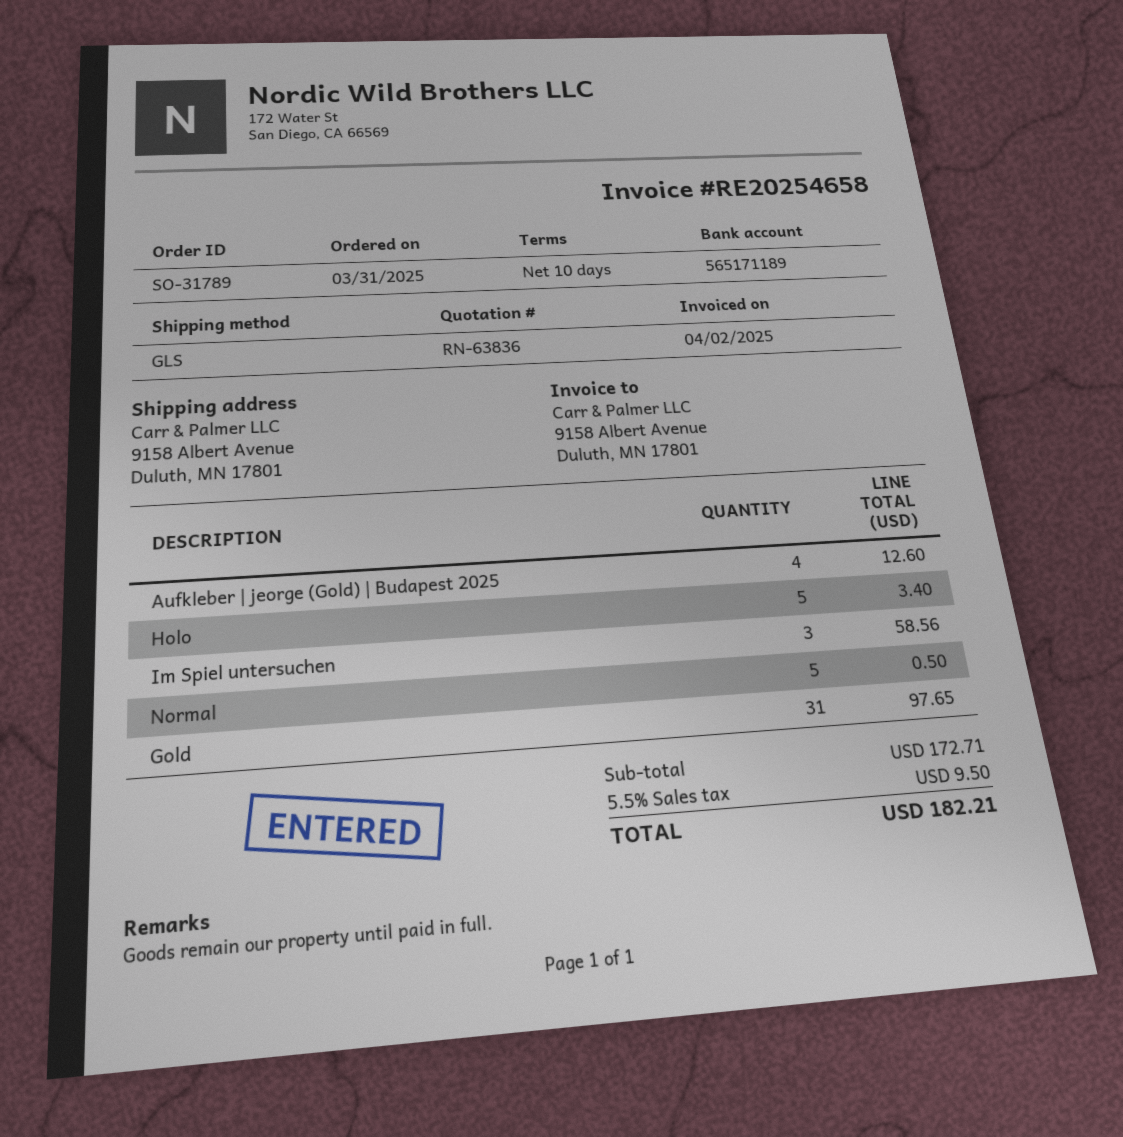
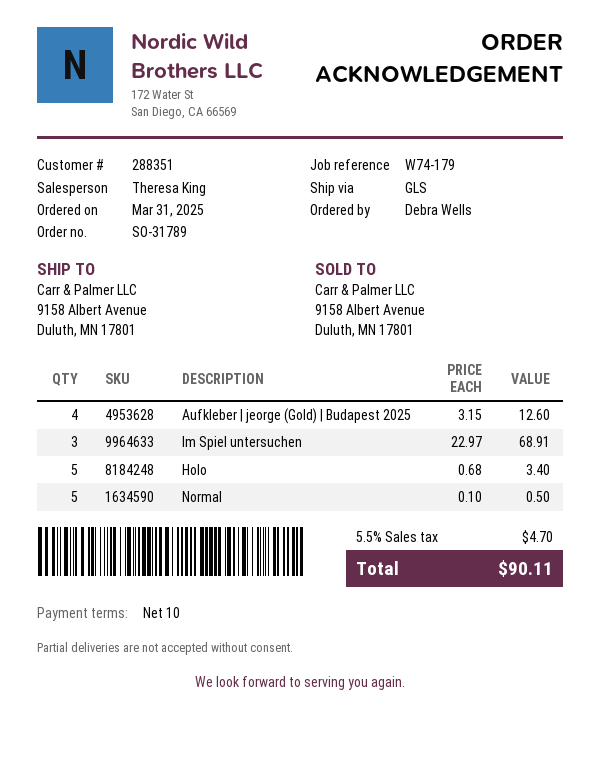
Im Spiel untersuchen: 3 for 58.56 -> 3 for 68.91
Gold: 31 for 97.65 -> none
tax: 5.5% = 9.50 -> 5.5% = 4.70
total: 182.21 -> 90.11

